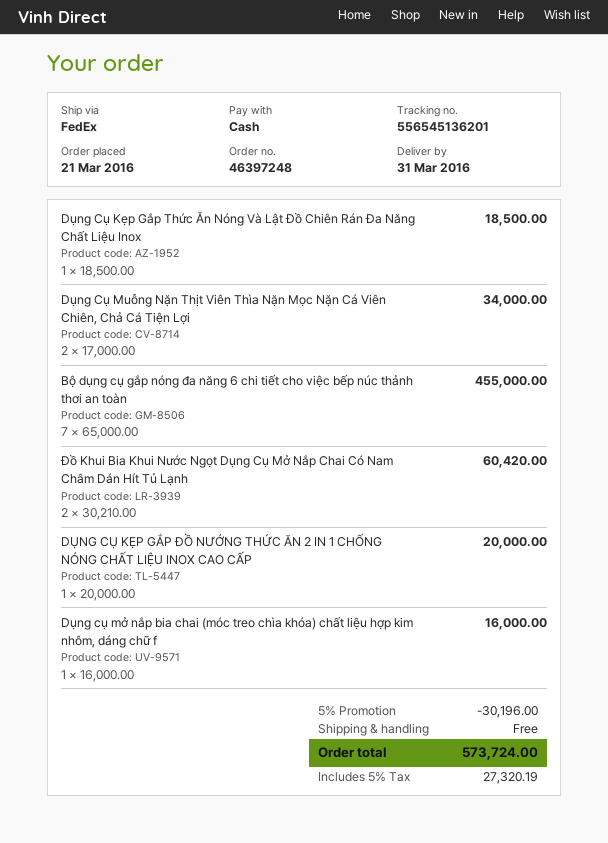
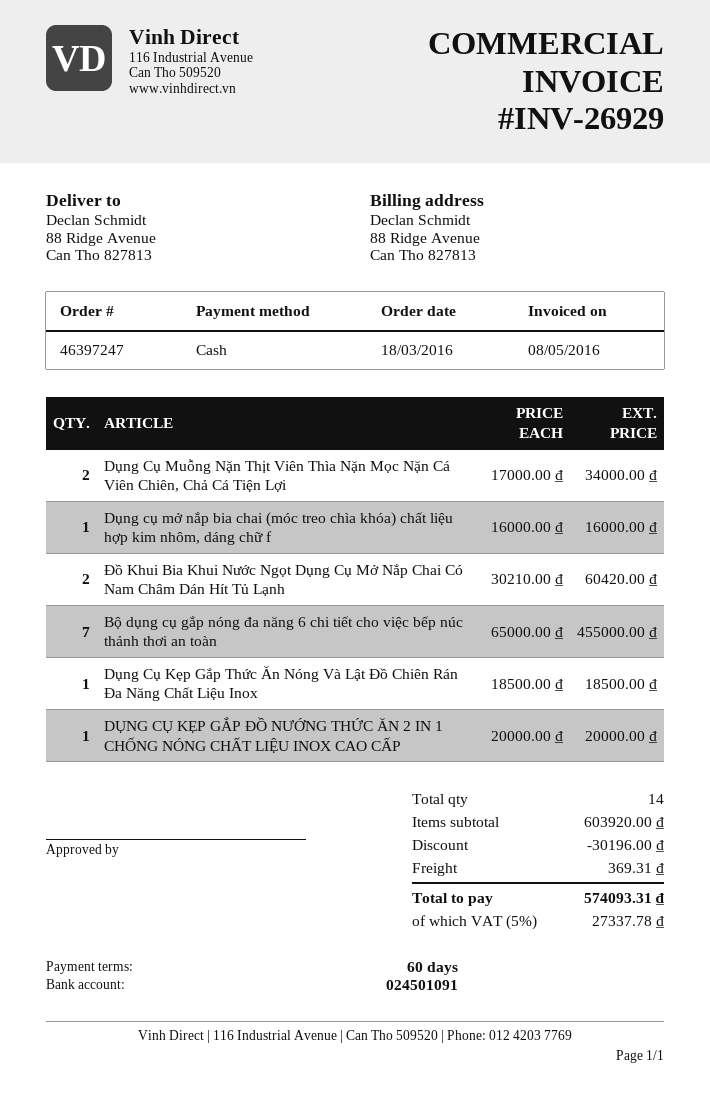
order number: 46397248 -> 46397247
order date: 2016-03-21 -> 2016-03-18
shipping: 0.00 -> 369.31
tax: 5% = 27320.19 -> 5% = 27337.78
total: 573724.00 -> 574093.31

